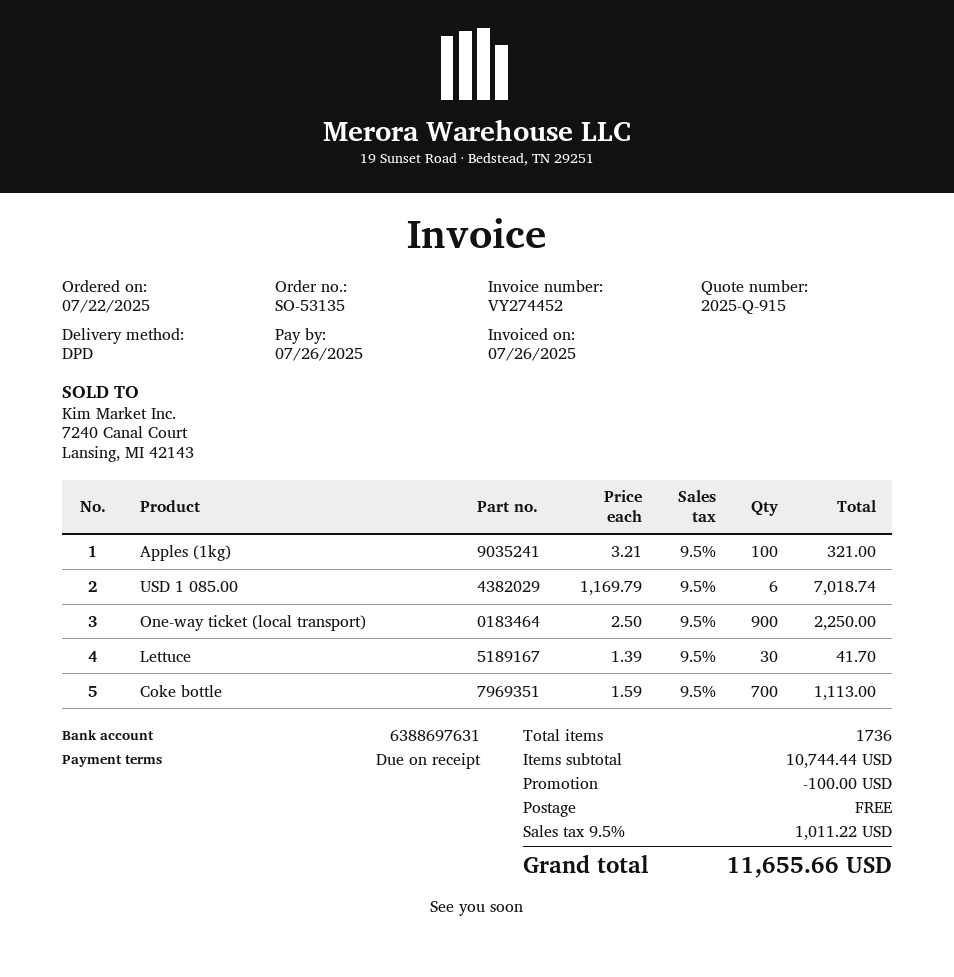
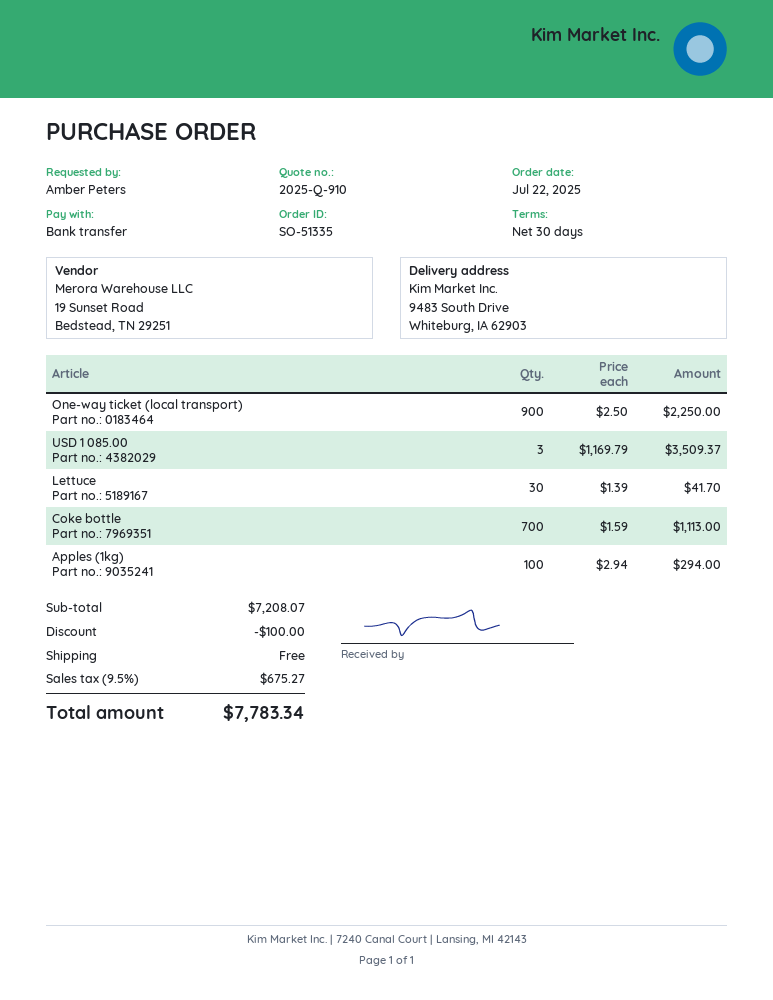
quote number: 2025-Q-915 -> 2025-Q-910
order number: SO-53135 -> SO-51335
payment terms: on receipt -> 30 days
Apples (1kg): 100 x 3.21 = 321.00 -> 100 x 2.94 = 294.00
USD 1 085.00: 6 x 1169.79 = 7018.74 -> 3 x 1169.79 = 3509.37
subtotal: 10744.44 -> 7208.07
tax: 9.5% = 1011.22 -> 9.5% = 675.27
total: 11655.66 -> 7783.34

